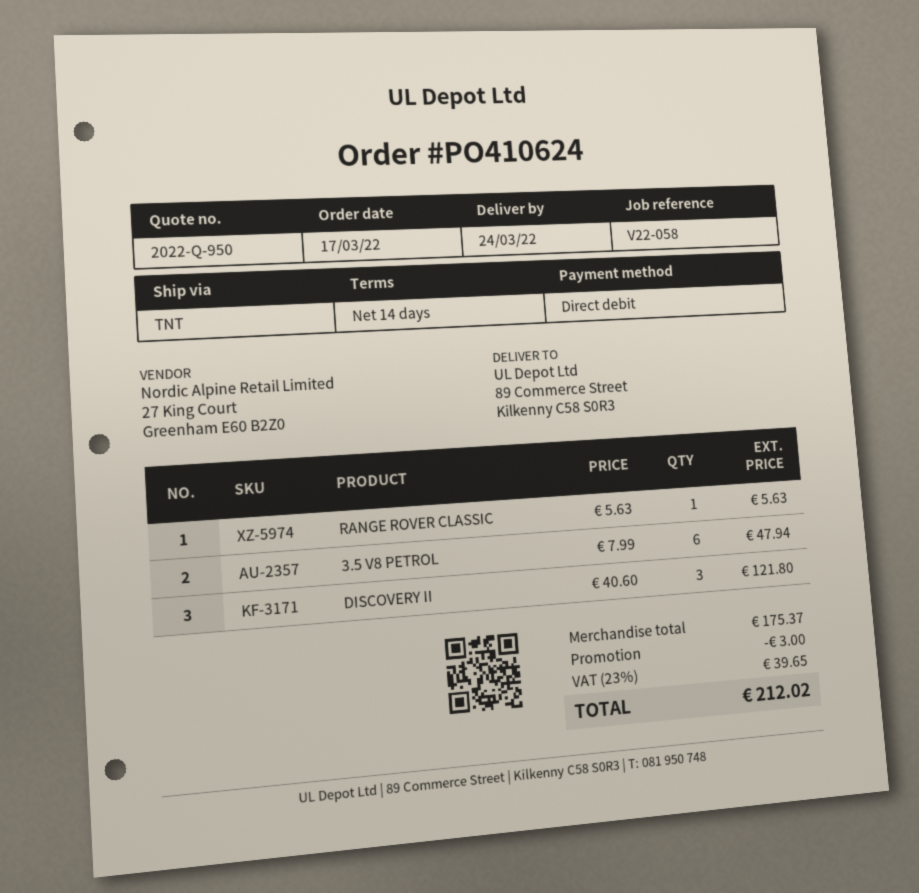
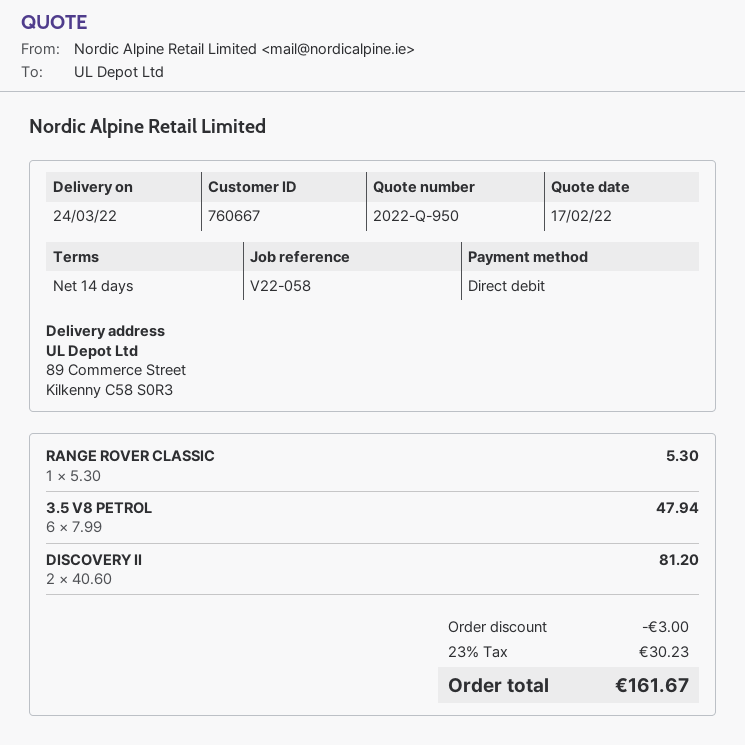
RANGE ROVER CLASSIC: 1 x 5.63 = 5.63 -> 1 x 5.30 = 5.30
DISCOVERY II: 3 x 40.60 = 121.80 -> 2 x 40.60 = 81.20
tax: 23% = 39.65 -> 23% = 30.23
total: 212.02 -> 161.67

